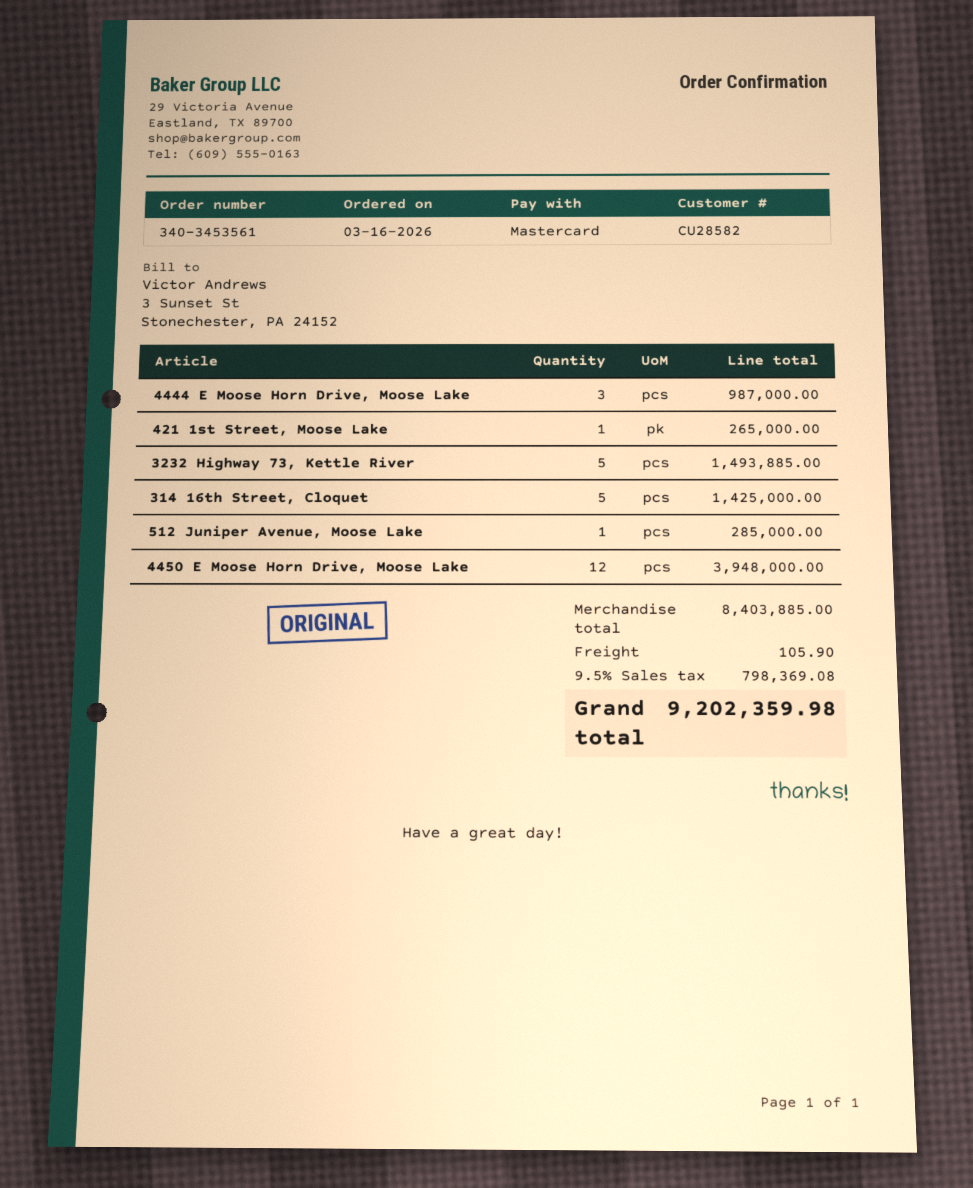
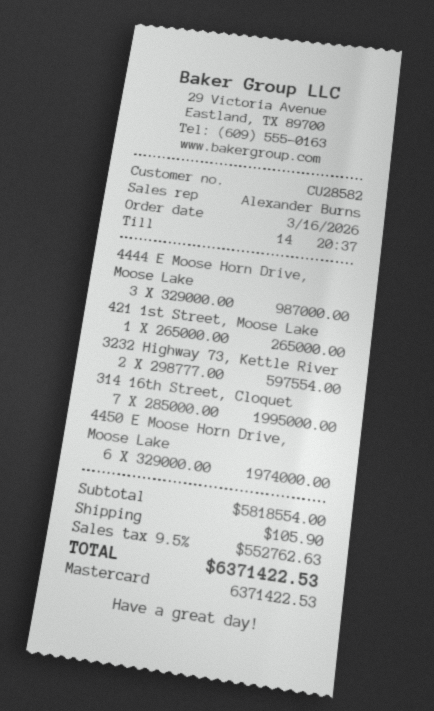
3232 Highway 73, Kettle River: 5 for 1493885.00 -> 2 for 597554.00
314 16th Street, Cloquet: 5 for 1425000.00 -> 7 for 1995000.00
512 Juniper Avenue, Moose Lake: 1 for 285000.00 -> none
4450 E Moose Horn Drive, Moose Lake: 12 for 3948000.00 -> 6 for 1974000.00
subtotal: 8403885.00 -> 5818554.00
tax: 9.5% = 798369.08 -> 9.5% = 552762.63
total: 9202359.98 -> 6371422.53

